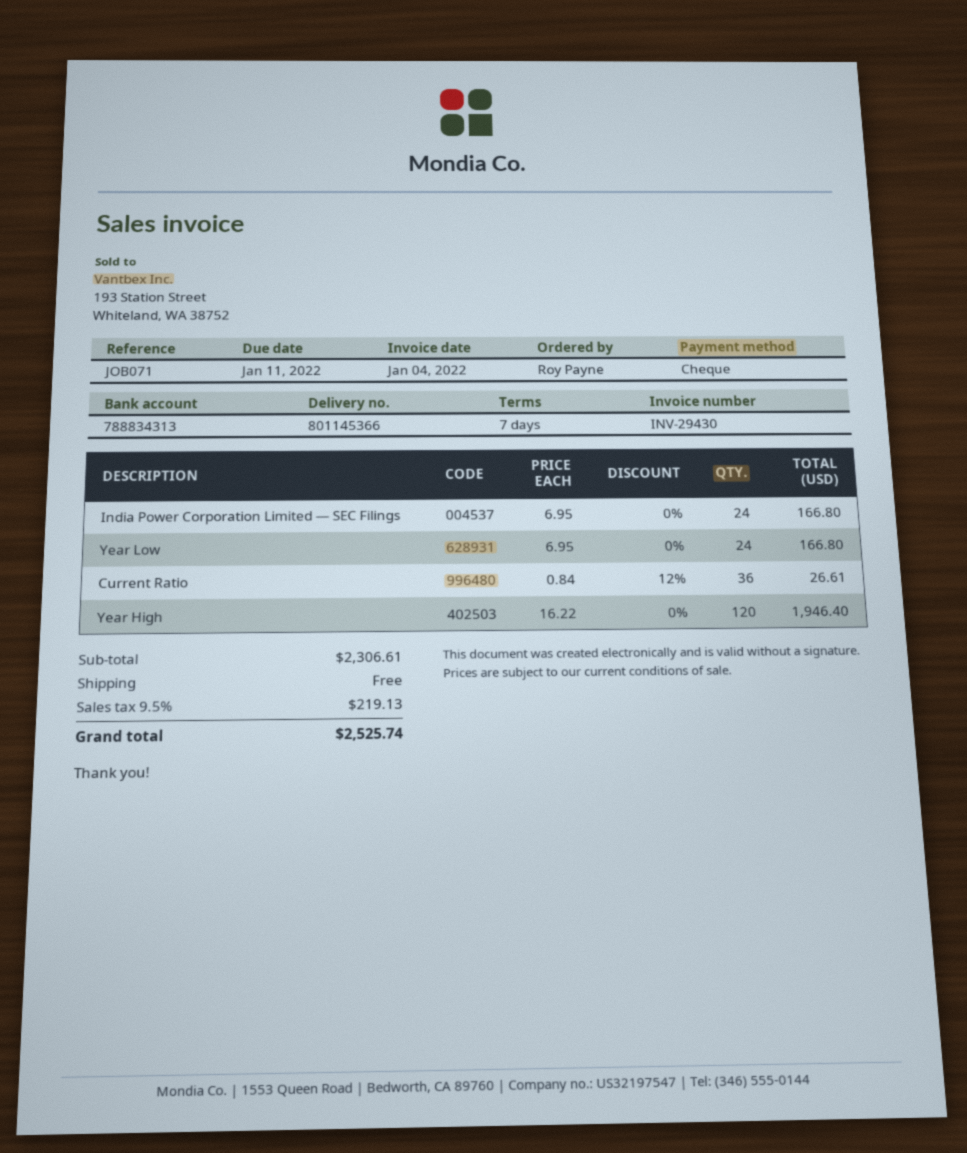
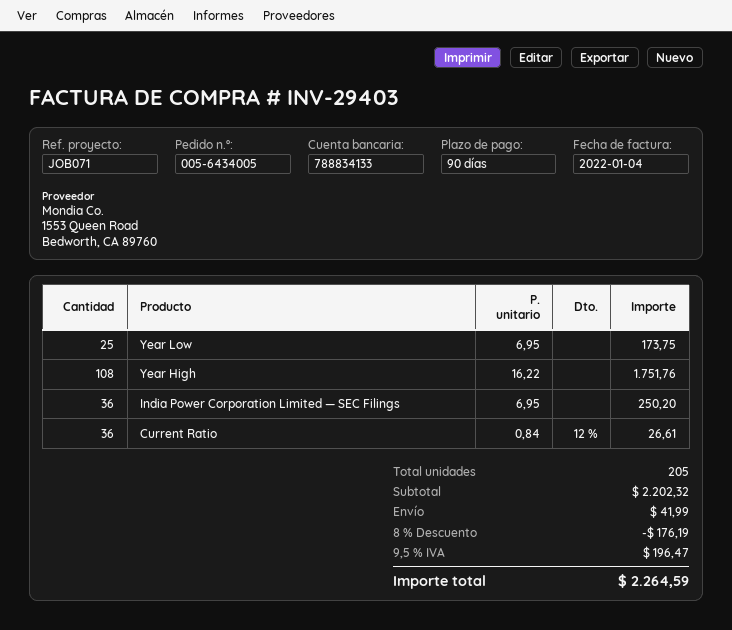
invoice number: INV-29430 -> INV-29403
payment terms: 7 days -> 90 days
bank account: 788834313 -> 788834133
India Power Corporation Limited — SEC Filings: 24 x 6.95 = 166.80 -> 36 x 6.95 = 250.20
Year Low: 24 x 6.95 = 166.80 -> 25 x 6.95 = 173.75
Year High: 120 x 16.22 = 1946.40 -> 108 x 16.22 = 1751.76
subtotal: 2306.61 -> 2202.32
discount: none -> 8% = 176.19
shipping: 0.00 -> 41.99
tax: 9.5% = 219.13 -> 9.5% = 196.47
total: 2525.74 -> 2264.59

